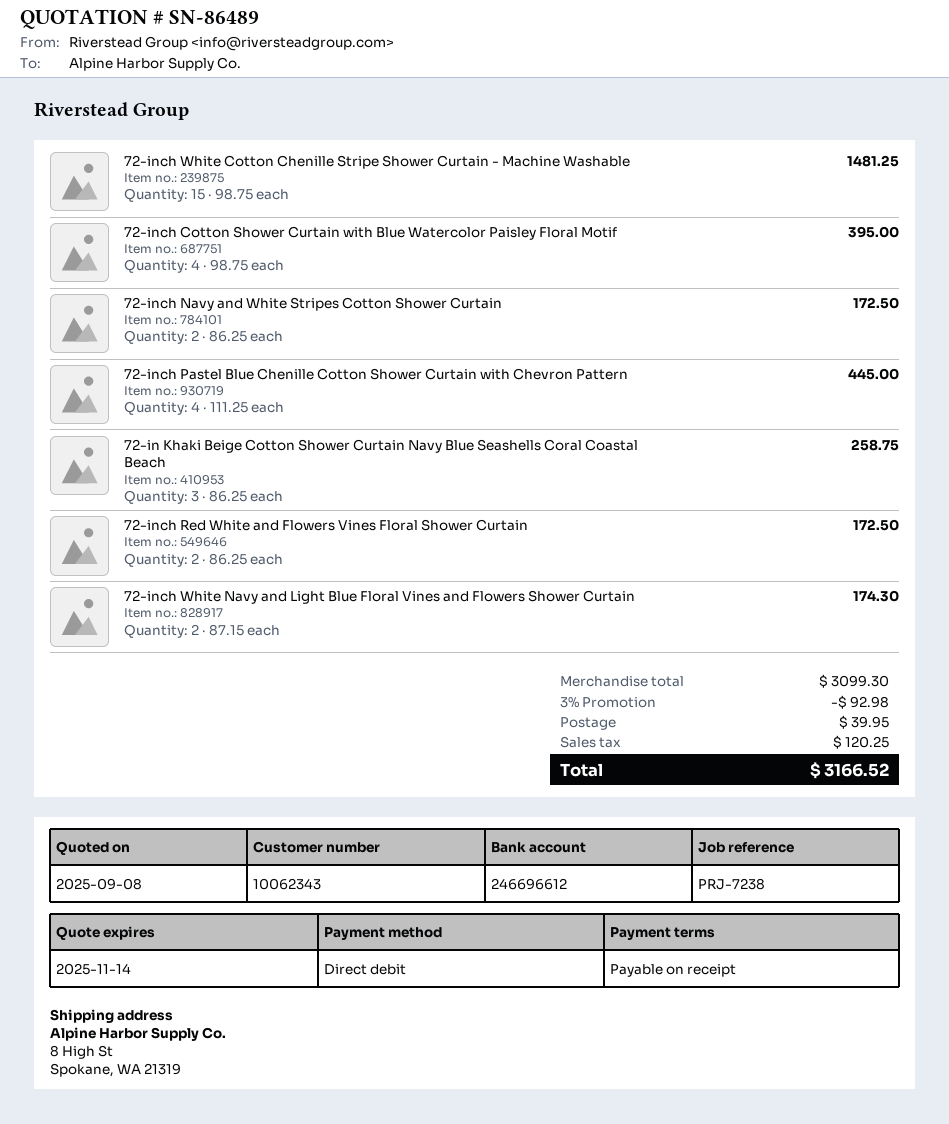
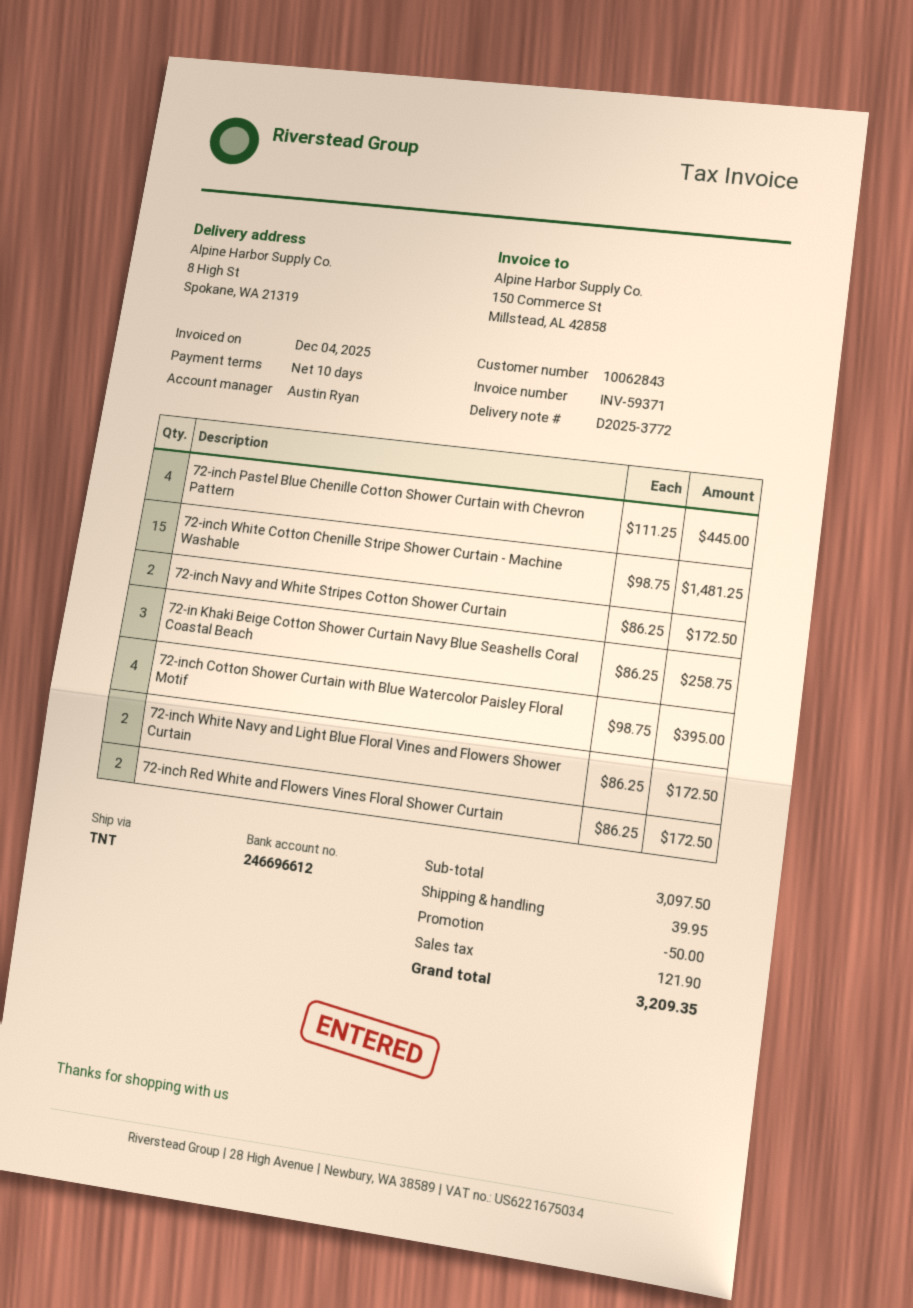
payment terms: on receipt -> 10 days
customer number: 10062343 -> 10062843
72-inch White Navy and Light Blue Floral Vines and Flowers Shower Curtain: 2 x 87.15 = 174.30 -> 2 x 86.25 = 172.50
subtotal: 3099.30 -> 3097.50
discount: 92.98 -> 50.00
tax: 120.25 -> 121.90
total: 3166.52 -> 3209.35

